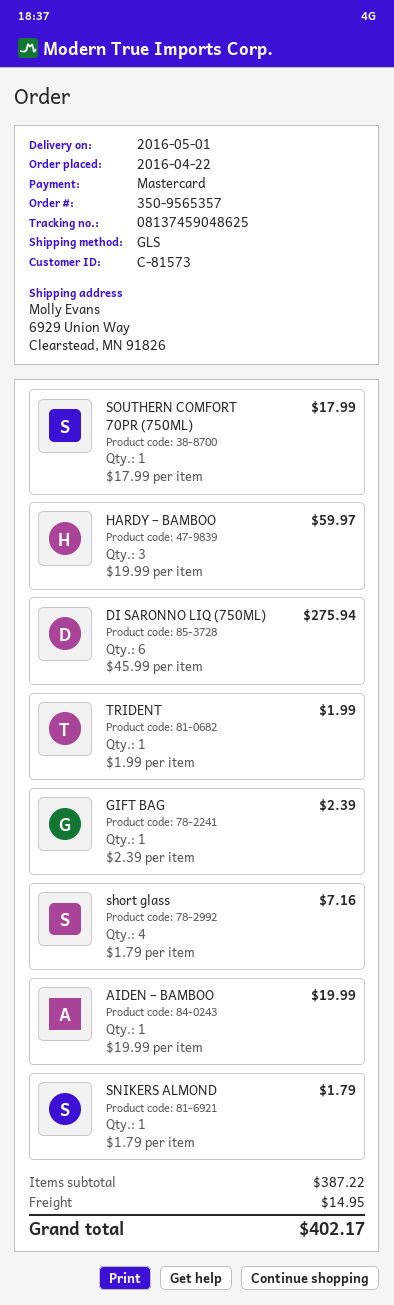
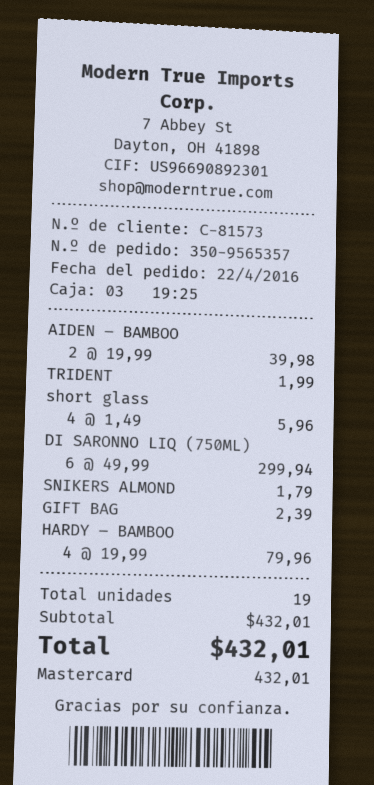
SOUTHERN COMFORT 70PR (750ML): 1 x 17.99 = 17.99 -> none
HARDY – BAMBOO: 3 x 19.99 = 59.97 -> 4 x 19.99 = 79.96
DI SARONNO LIQ (750ML): 6 x 45.99 = 275.94 -> 6 x 49.99 = 299.94
short glass: 4 x 1.79 = 7.16 -> 4 x 1.49 = 5.96
AIDEN – BAMBOO: 1 x 19.99 = 19.99 -> 2 x 19.99 = 39.98
subtotal: 387.22 -> 432.01
shipping: 14.95 -> none
total: 402.17 -> 432.01

